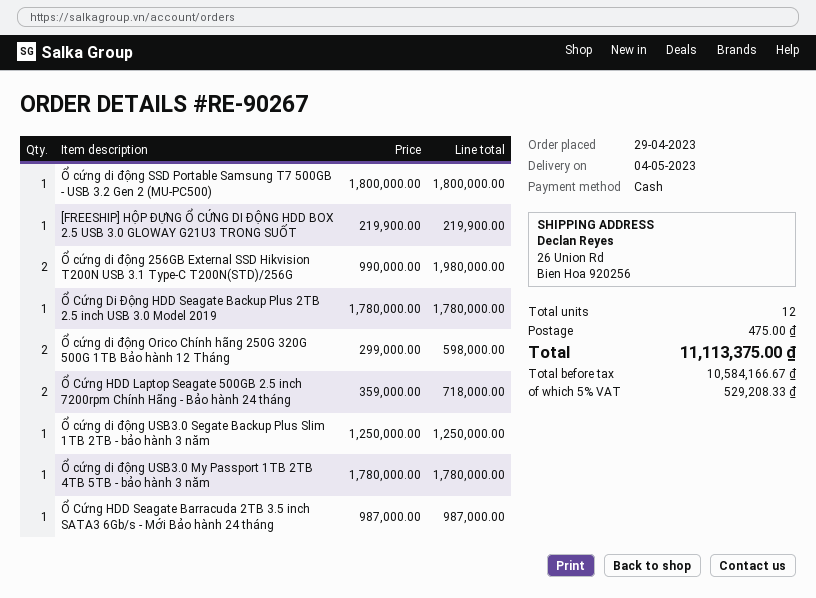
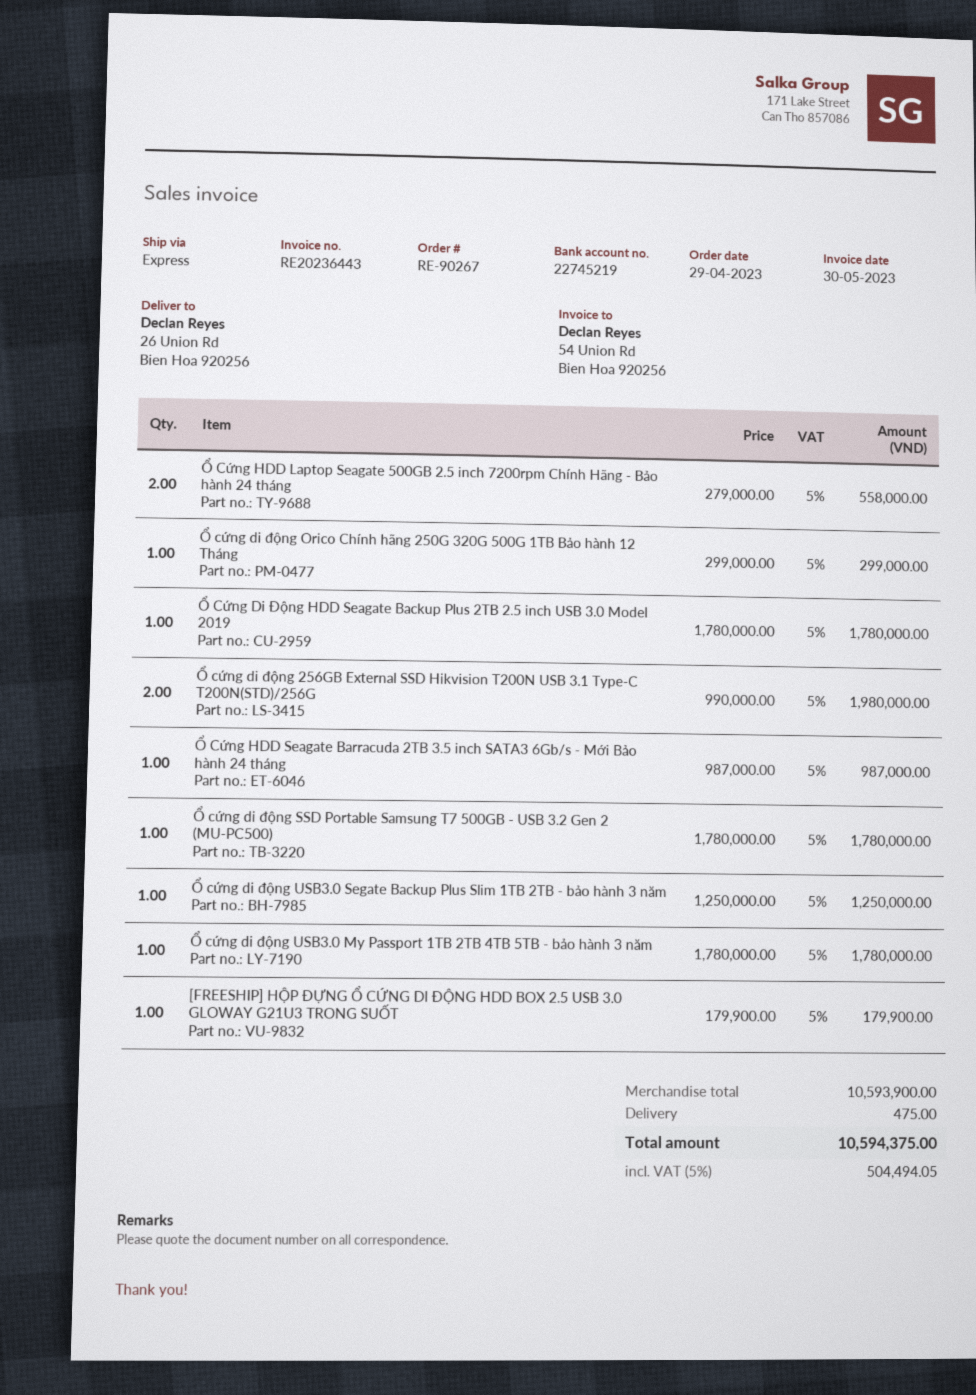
Ổ cứng di động SSD Portable Samsung T7 500GB - USB 3.2 Gen 2 (MU-PC500): 1 x 1800000.00 = 1800000.00 -> 1 x 1780000.00 = 1780000.00
[FREESHIP] HỘP ĐỰNG Ổ CỨNG DI ĐỘNG HDD BOX 2.5 USB 3.0 GLOWAY G21U3 TRONG SUỐT: 1 x 219900.00 = 219900.00 -> 1 x 179900.00 = 179900.00
Ổ cứng di động Orico Chính hãng 250G 320G 500G 1TB Bảo hành 12 Tháng: 2 x 299000.00 = 598000.00 -> 1 x 299000.00 = 299000.00
Ổ Cứng HDD Laptop Seagate 500GB 2.5 inch 7200rpm Chính Hãng - Bảo hành 24 tháng: 2 x 359000.00 = 718000.00 -> 2 x 279000.00 = 558000.00
tax: 5% = 529208.33 -> 5% = 504494.05
total: 11113375.00 -> 10594375.00

